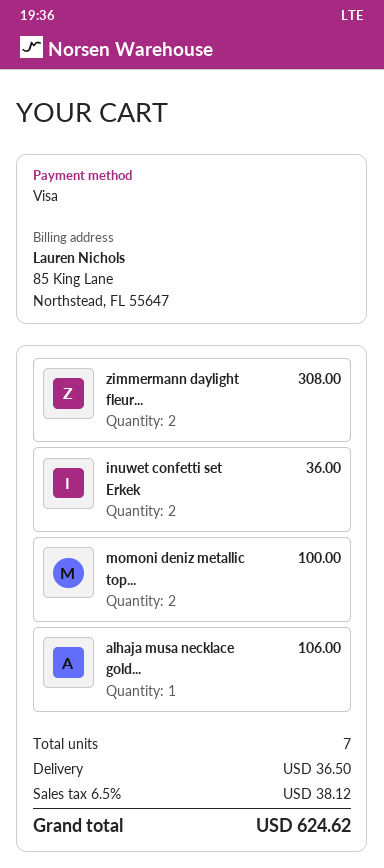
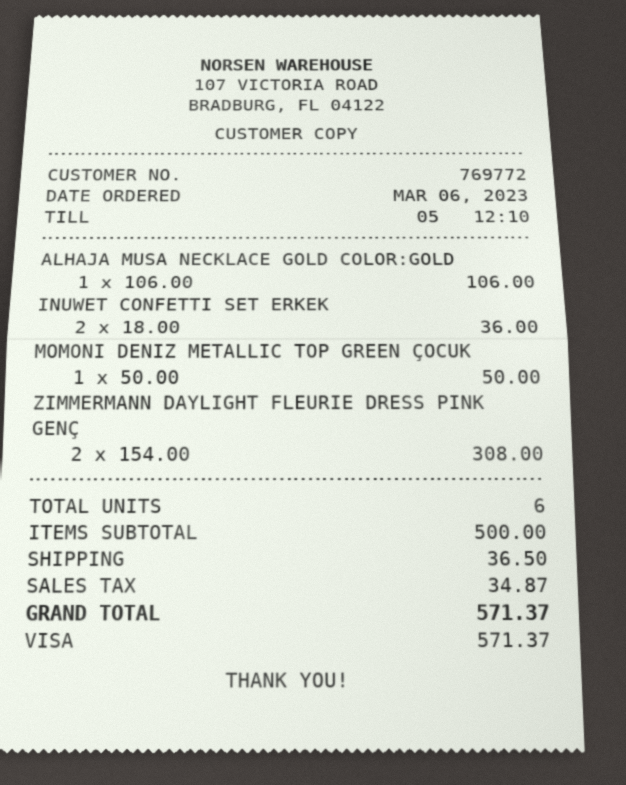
momoni deniz metallic top...: 2 for 100.00 -> 1 for 50.00
total quantity: 7 -> 6
tax: 38.12 -> 34.87
total: 624.62 -> 571.37

